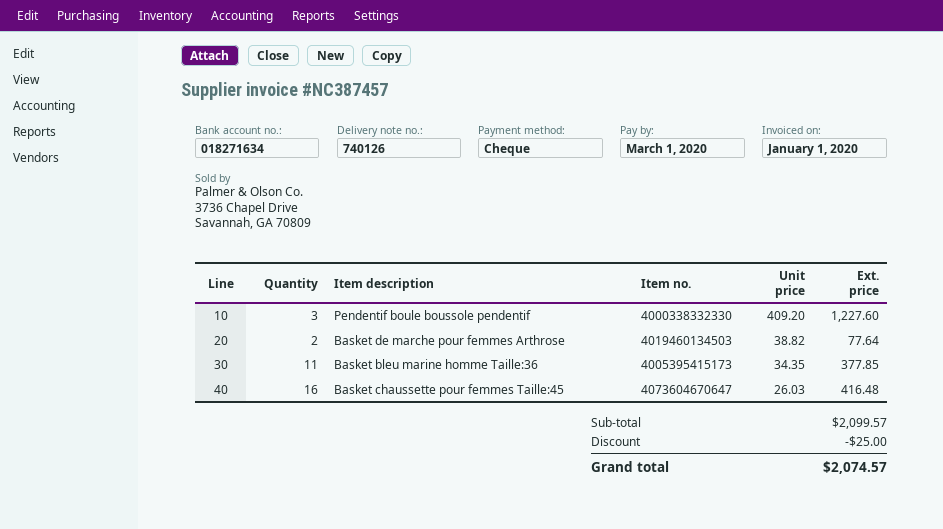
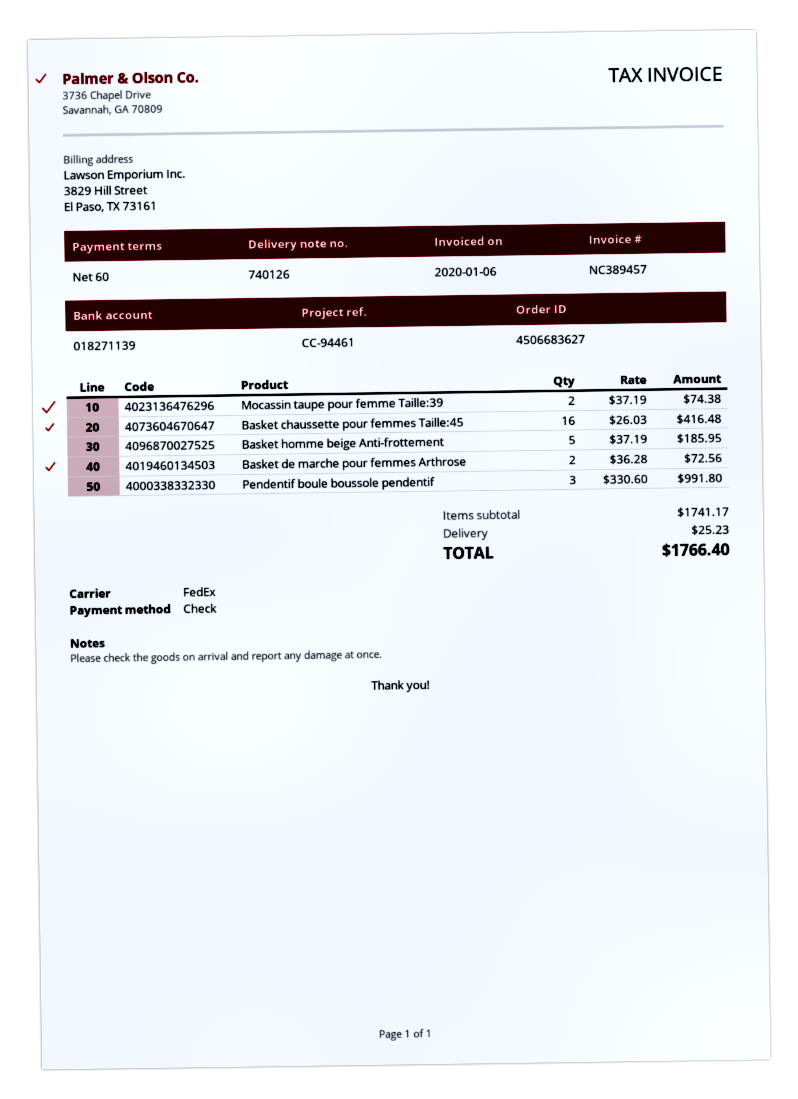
invoice number: NC387457 -> NC389457
invoice date: 2020-01-01 -> 2020-01-06
bank account: 018271634 -> 018271139
Pendentif boule boussole pendentif: 3 x 409.20 = 1227.60 -> 3 x 330.60 = 991.80
Basket de marche pour femmes Arthrose: 2 x 38.82 = 77.64 -> 2 x 36.28 = 72.56
Basket bleu marine homme Taille:36: 11 x 34.35 = 377.85 -> none
Mocassin taupe pour femme Taille:39: none -> 2 x 37.19 = 74.38
Basket homme beige Anti-frottement: none -> 5 x 37.19 = 185.95
subtotal: 2099.57 -> 1741.17
discount: 25.00 -> none
shipping: none -> 25.23
total: 2074.57 -> 1766.40

